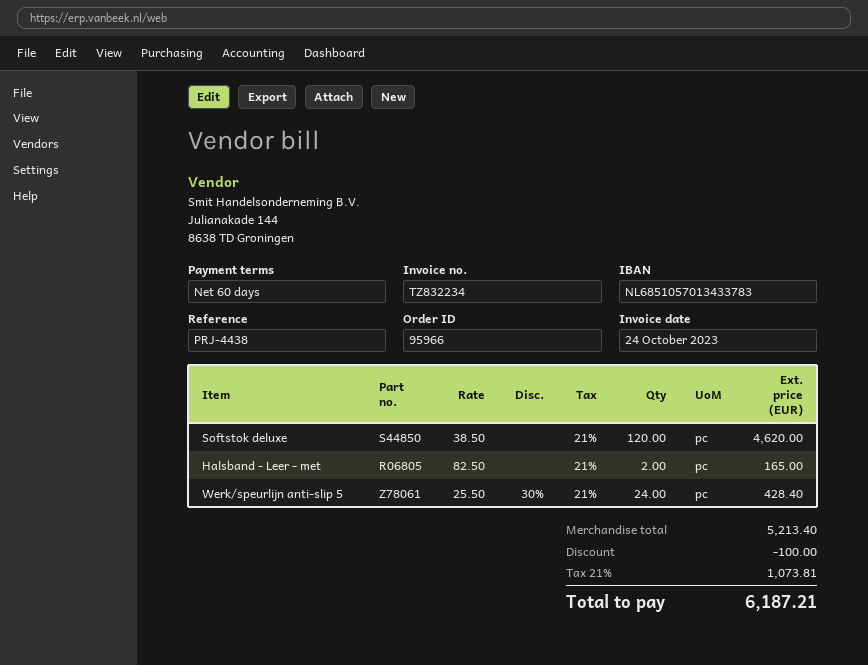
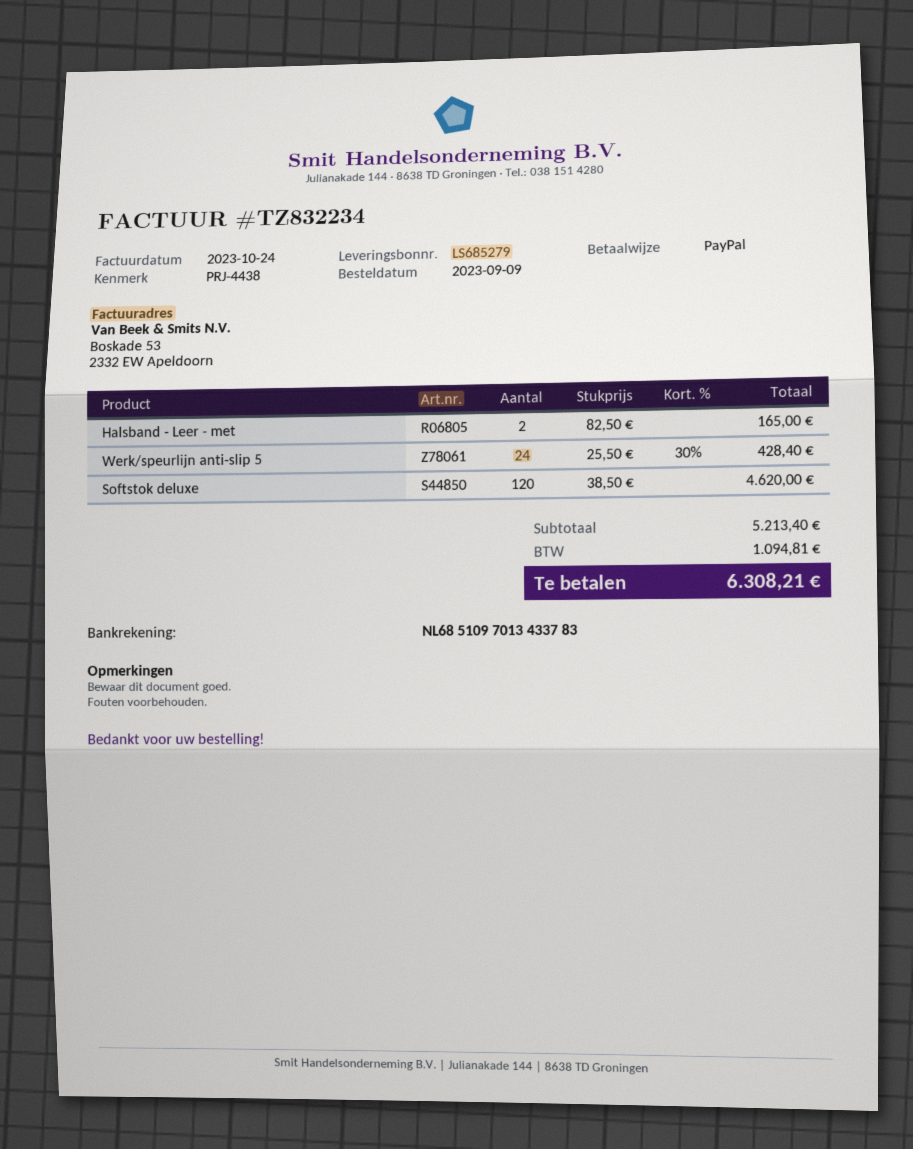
bank account: NL6851057013433783 -> NL6851097013433783
discount: 100.00 -> none
tax: 1073.81 -> 1094.81
total: 6187.21 -> 6308.21

